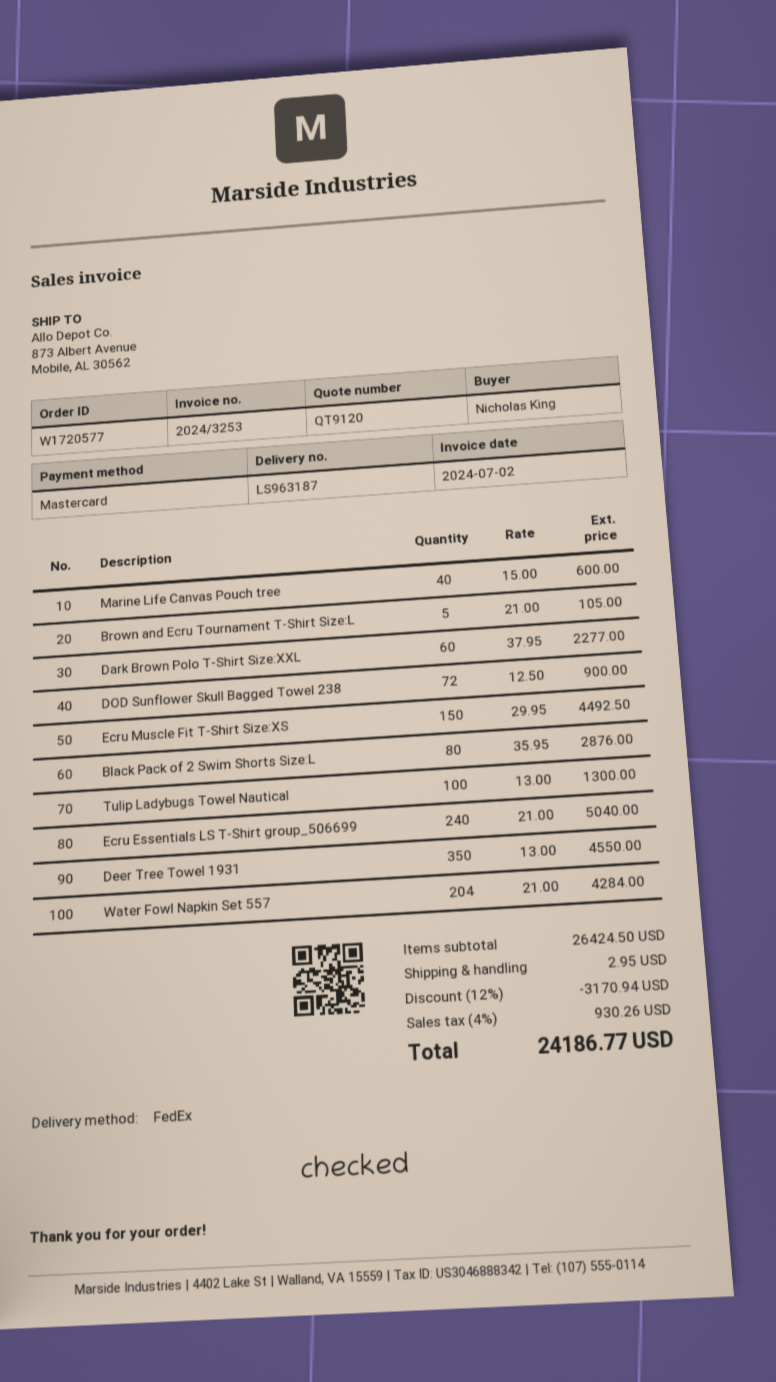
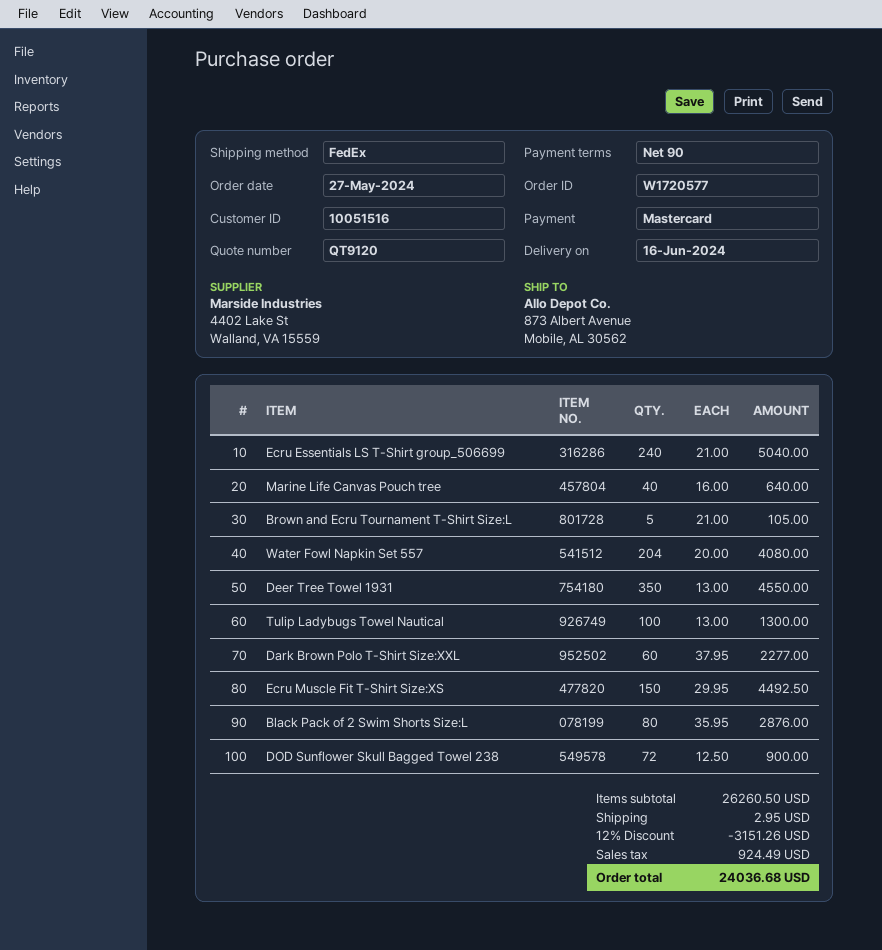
Marine Life Canvas Pouch tree: 40 x 15.00 = 600.00 -> 40 x 16.00 = 640.00
Water Fowl Napkin Set 557: 204 x 21.00 = 4284.00 -> 204 x 20.00 = 4080.00
subtotal: 26424.50 -> 26260.50
discount: 12% = 3170.94 -> 12% = 3151.26
tax: 930.26 -> 924.49
total: 24186.77 -> 24036.68

